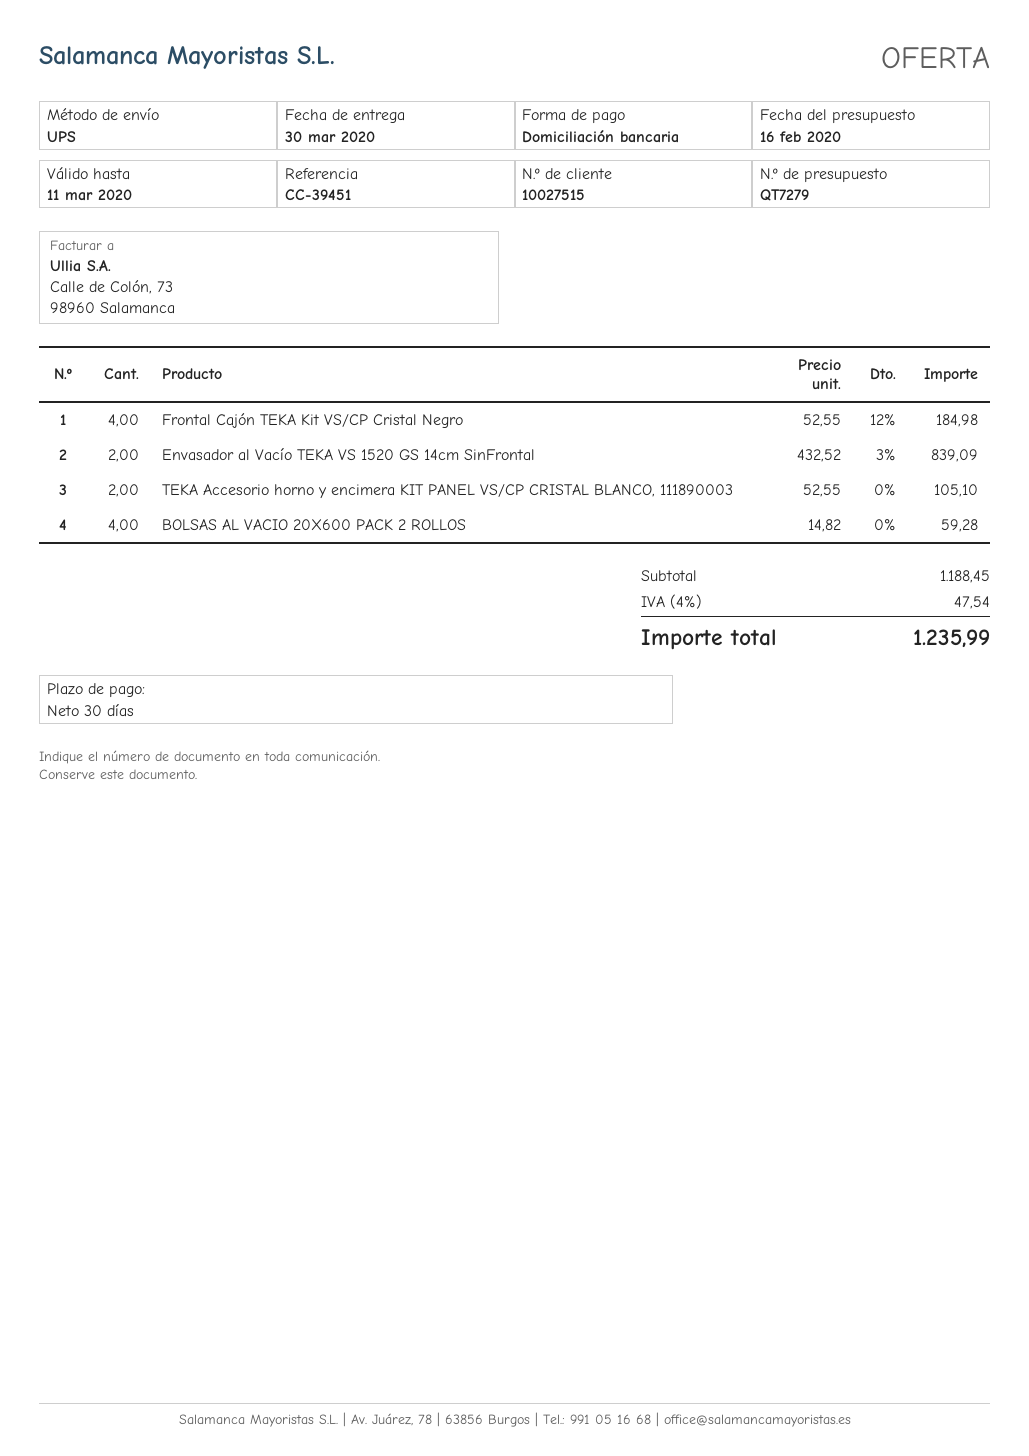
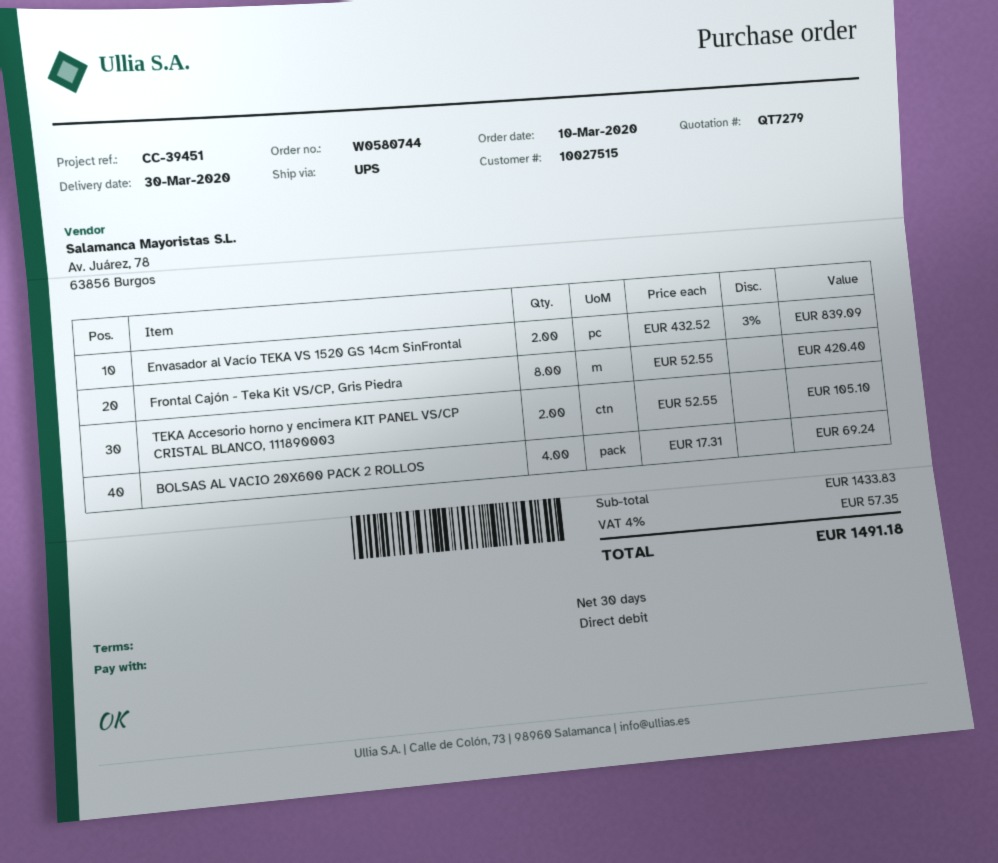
Frontal Cajón TEKA Kit VS/CP Cristal Negro: 4 x 52.55 - 12% = 184.98 -> none
BOLSAS AL VACIO 20X600 PACK 2 ROLLOS: 4 x 14.82 = 59.28 -> 4 x 17.31 = 69.24
Frontal Cajón - Teka Kit VS/CP, Gris Piedra: none -> 8 x 52.55 = 420.40
subtotal: 1188.45 -> 1433.83
tax: 4% = 47.54 -> 4% = 57.35
total: 1235.99 -> 1491.18

